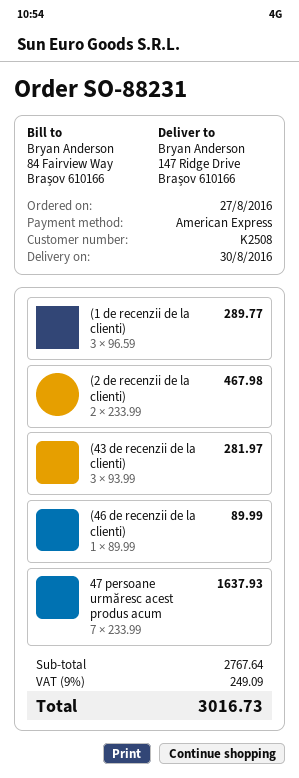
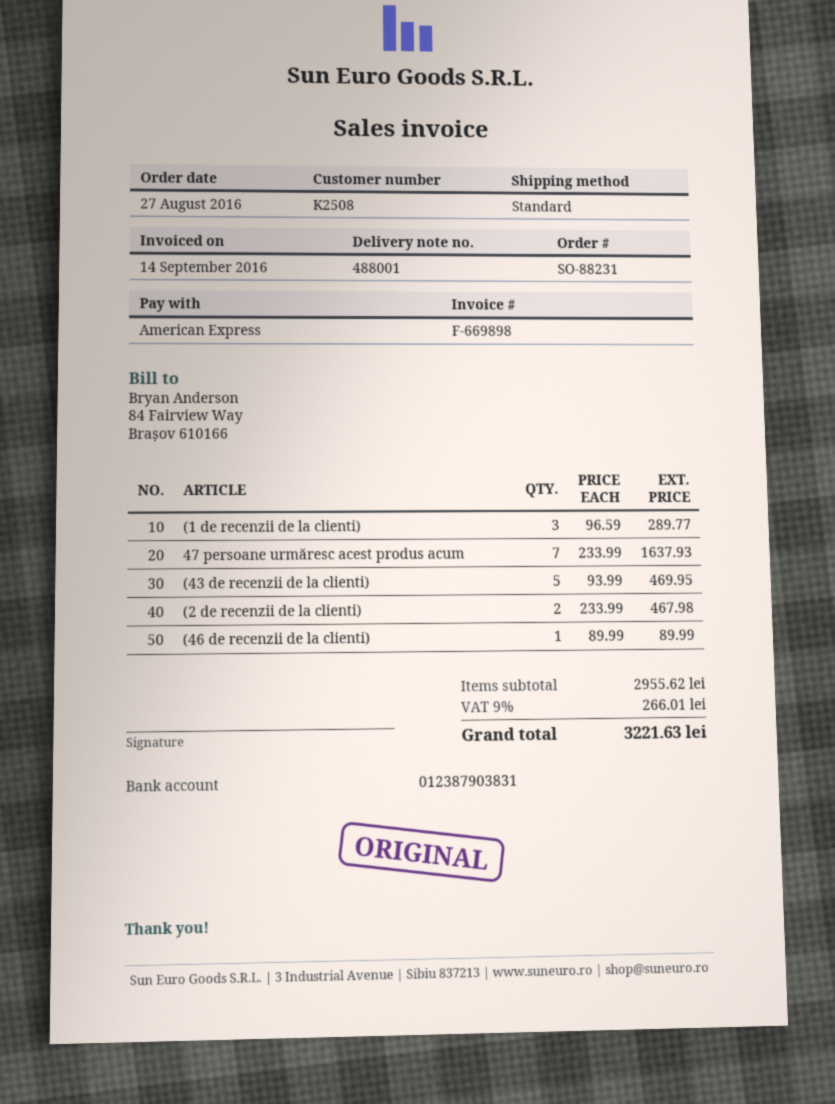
(43 de recenzii de la clienti): 3 x 93.99 = 281.97 -> 5 x 93.99 = 469.95
subtotal: 2767.64 -> 2955.62
tax: 9% = 249.09 -> 9% = 266.01
total: 3016.73 -> 3221.63

